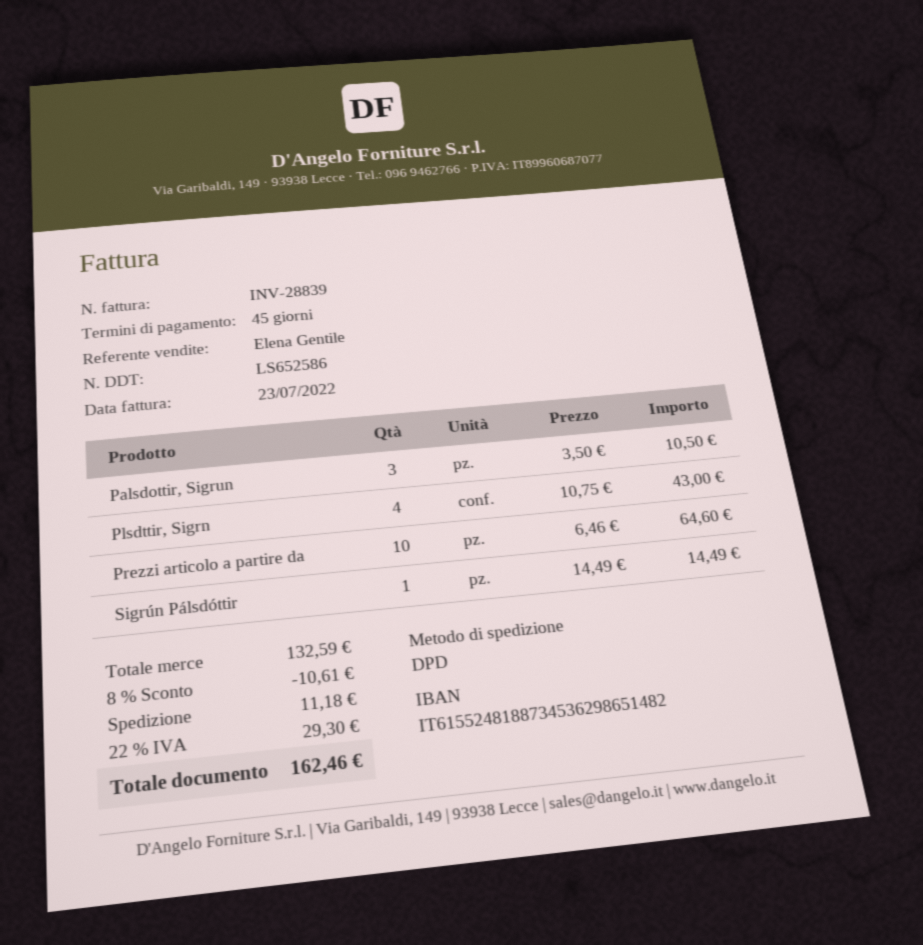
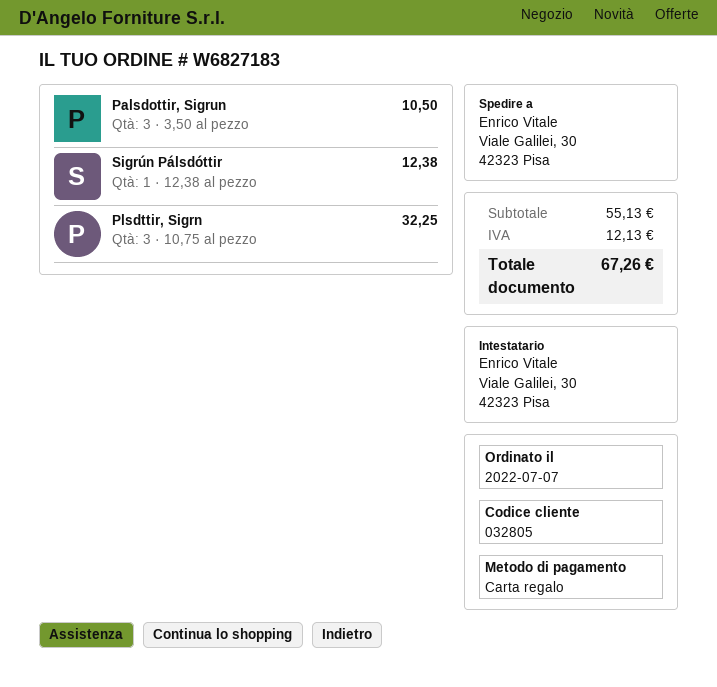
Plsdttir, Sigrn: 4 x 10.75 = 43.00 -> 3 x 10.75 = 32.25
Prezzi articolo a partire da: 10 x 6.46 = 64.60 -> none
Sigrún Pálsdóttir: 1 x 14.49 = 14.49 -> 1 x 12.38 = 12.38
subtotal: 132.59 -> 55.13
discount: 8% = 10.61 -> none
shipping: 11.18 -> none
tax: 29.30 -> 12.13
total: 162.46 -> 67.26

